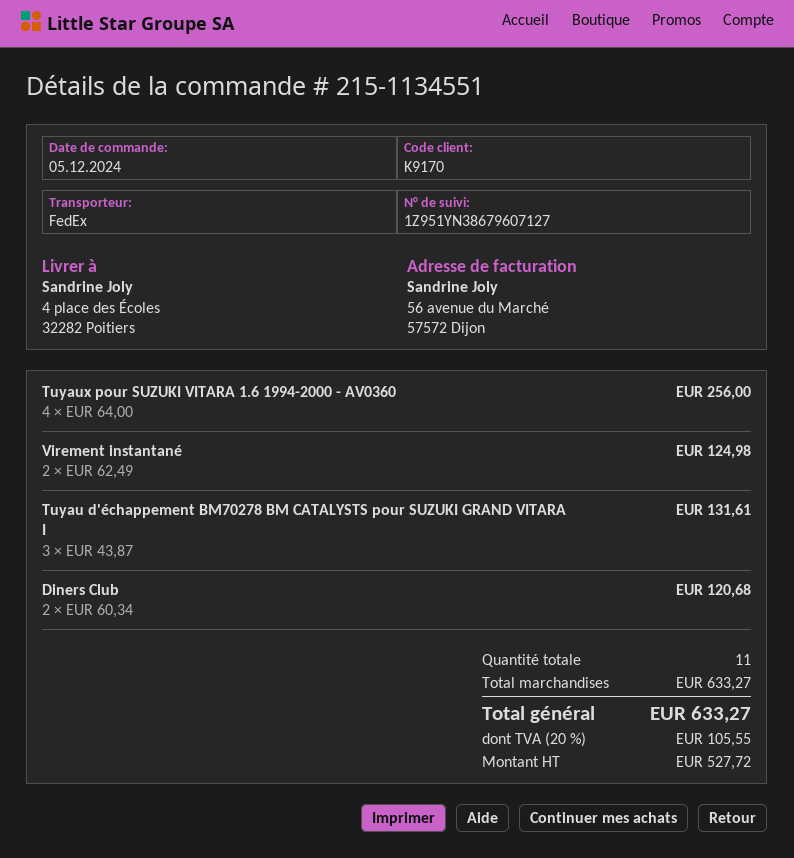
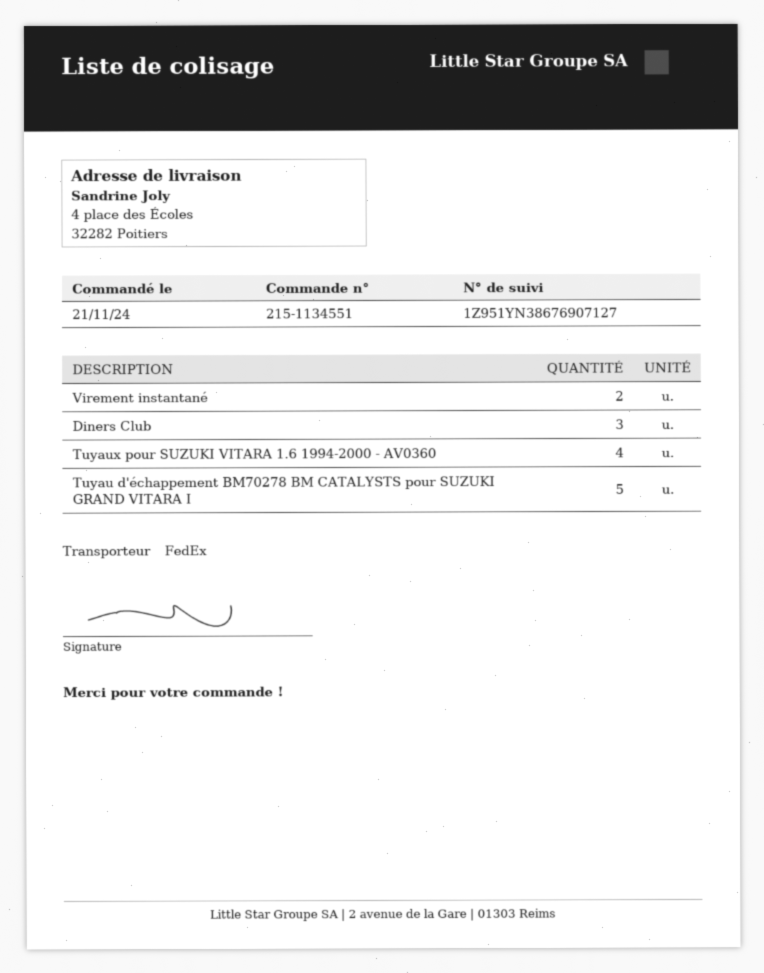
order date: 2024-12-05 -> 2024-11-21
tracking number: 1Z951YN38679607127 -> 1Z951YN38676907127
Tuyau d'échappement BM70278 BM CATALYSTS pour SUZUKI GRAND VITARA I: 3 -> 5
Diners Club: 2 -> 3

